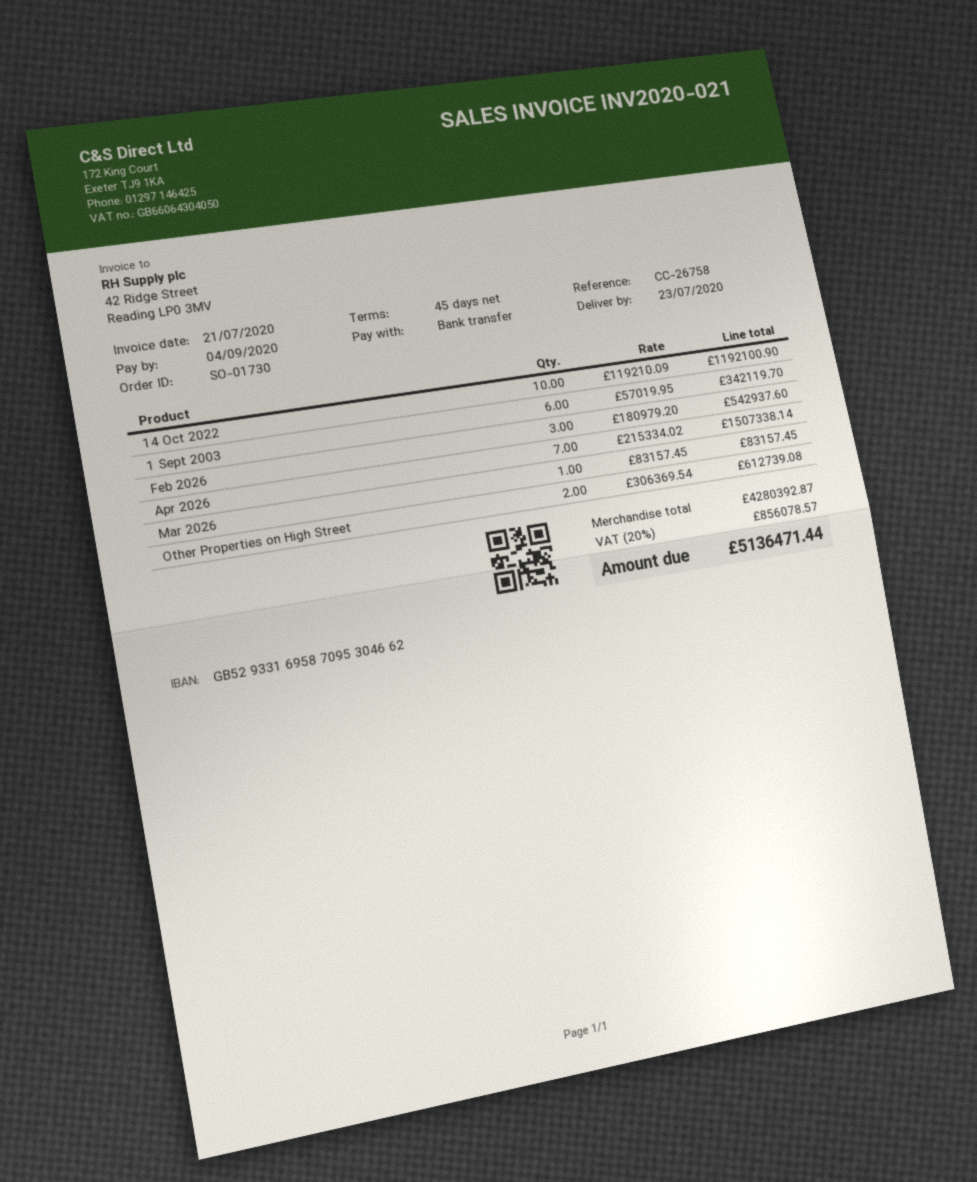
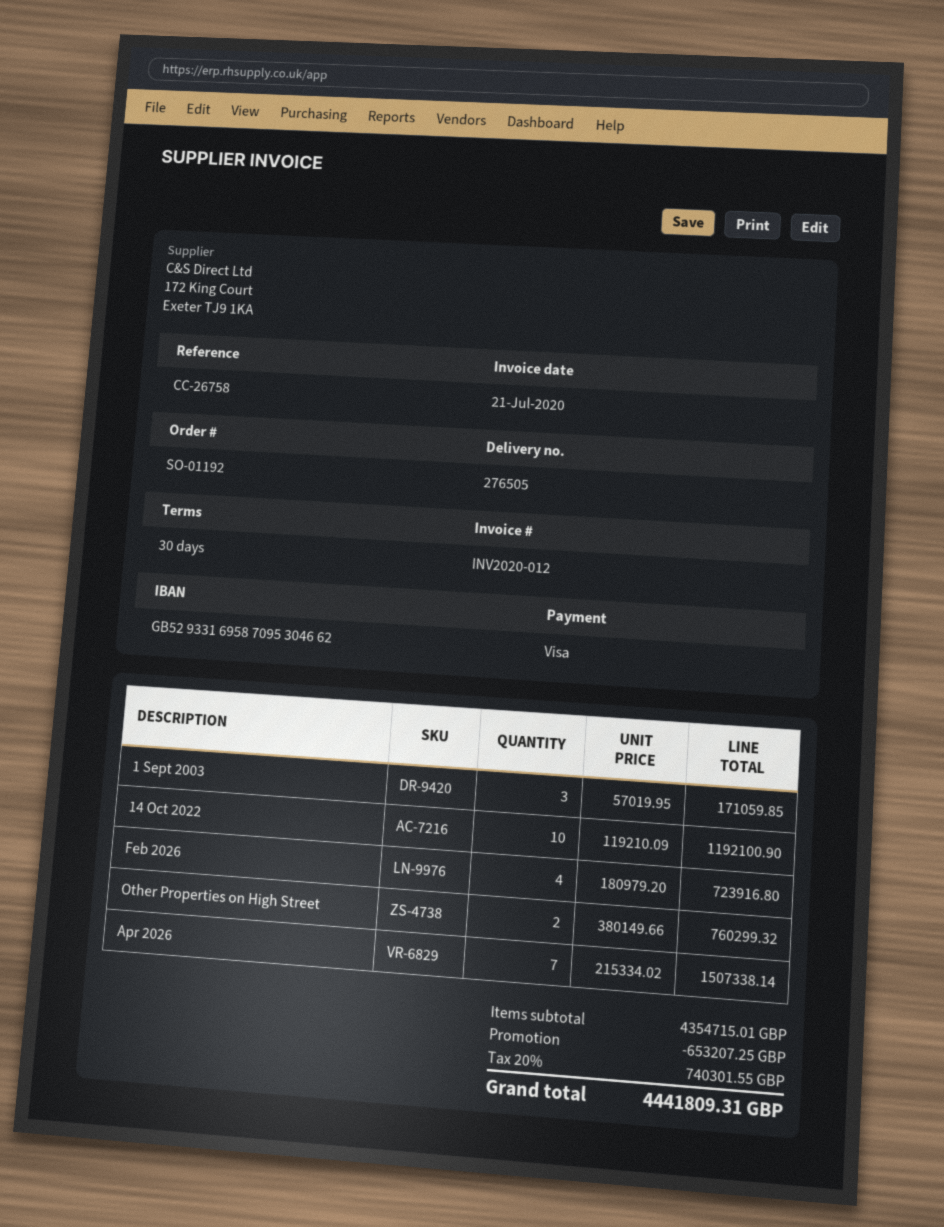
order number: SO-01730 -> SO-01192
invoice number: INV2020-021 -> INV2020-012
payment terms: 45 days -> 30 days
payment method: bank transfer -> Visa
1 Sept 2003: 6 x 57019.95 = 342119.70 -> 3 x 57019.95 = 171059.85
Feb 2026: 3 x 180979.20 = 542937.60 -> 4 x 180979.20 = 723916.80
Mar 2026: 1 x 83157.45 = 83157.45 -> none
Other Properties on High Street: 2 x 306369.54 = 612739.08 -> 2 x 380149.66 = 760299.32
subtotal: 4280392.87 -> 4354715.01
discount: none -> 653207.25
tax: 20% = 856078.57 -> 20% = 740301.55
total: 5136471.44 -> 4441809.31

